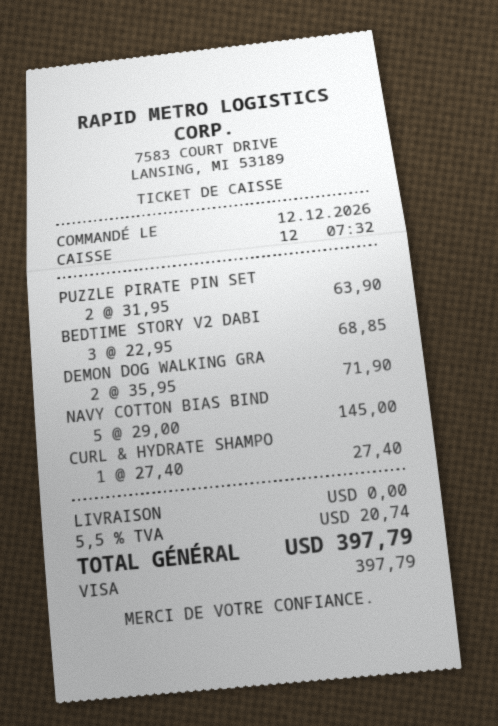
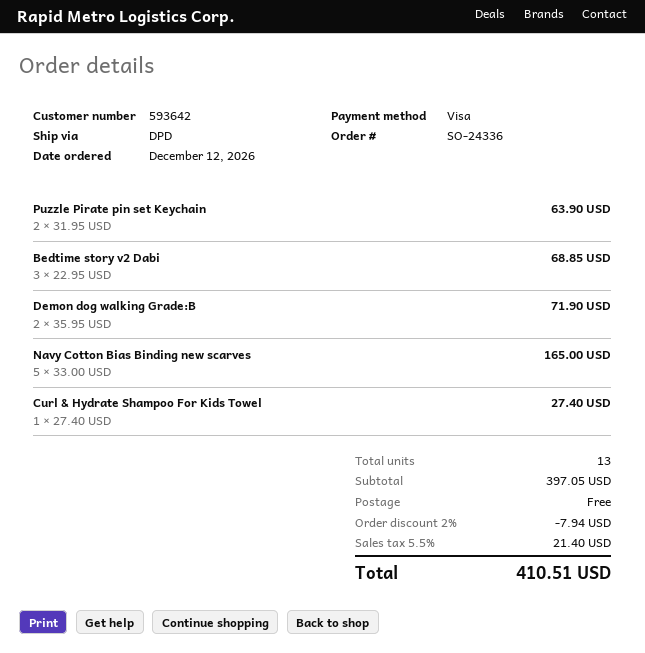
NAVY COTTON BIAS BIND: 5 x 29.00 = 145.00 -> 5 x 33.00 = 165.00
discount: none -> 2% = 7.94
tax: 5.5% = 20.74 -> 5.5% = 21.40
total: 397.79 -> 410.51

